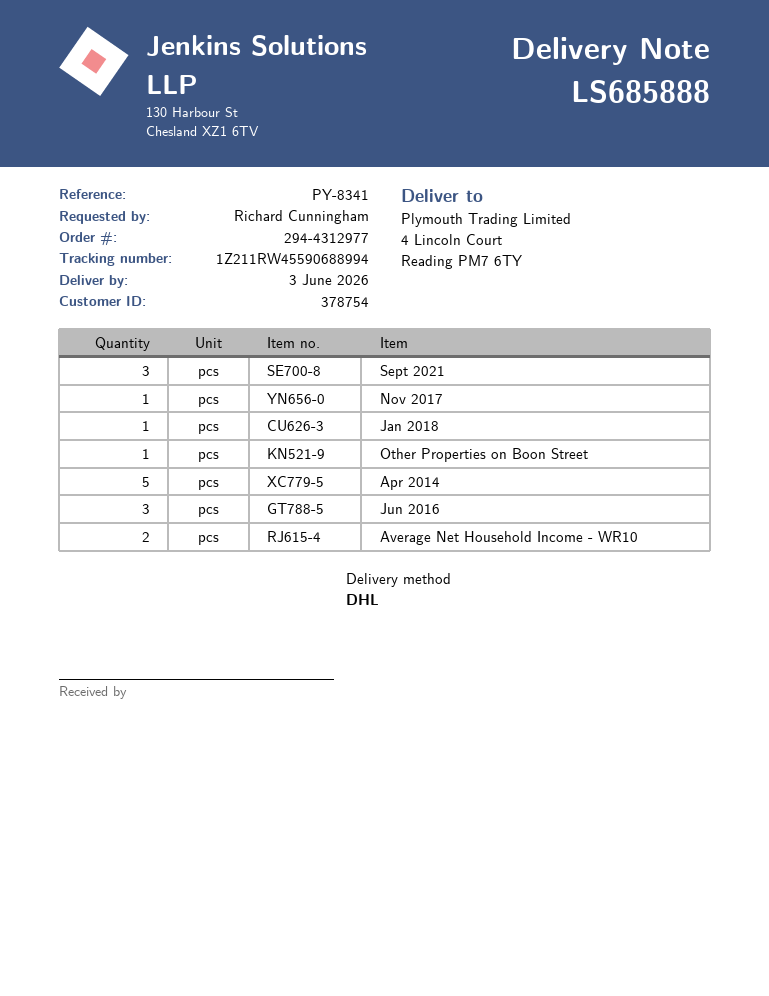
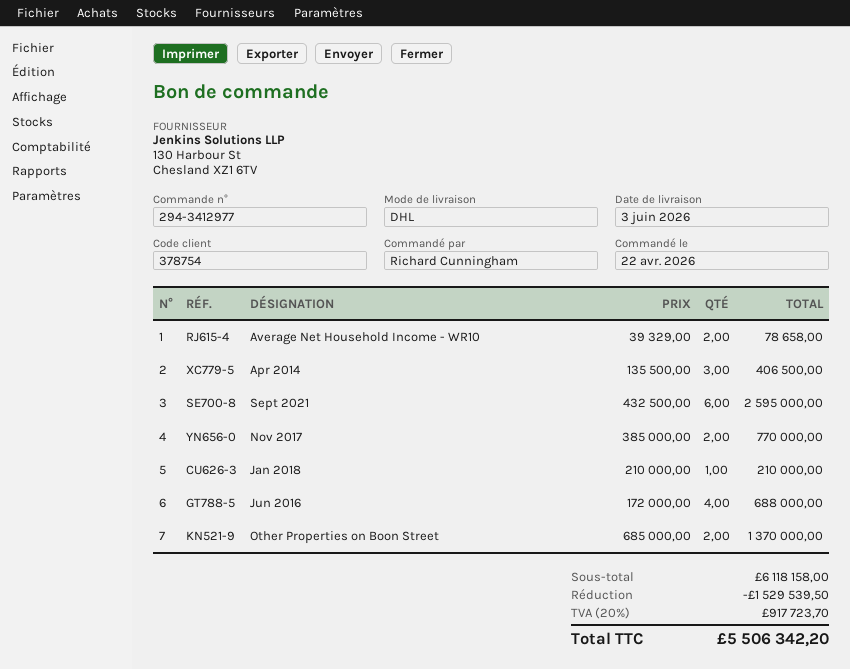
order number: 294-4312977 -> 294-3412977
Sept 2021: 3 -> 6
Nov 2017: 1 -> 2
Other Properties on Boon Street: 1 -> 2
Apr 2014: 5 -> 3
Jun 2016: 3 -> 4

